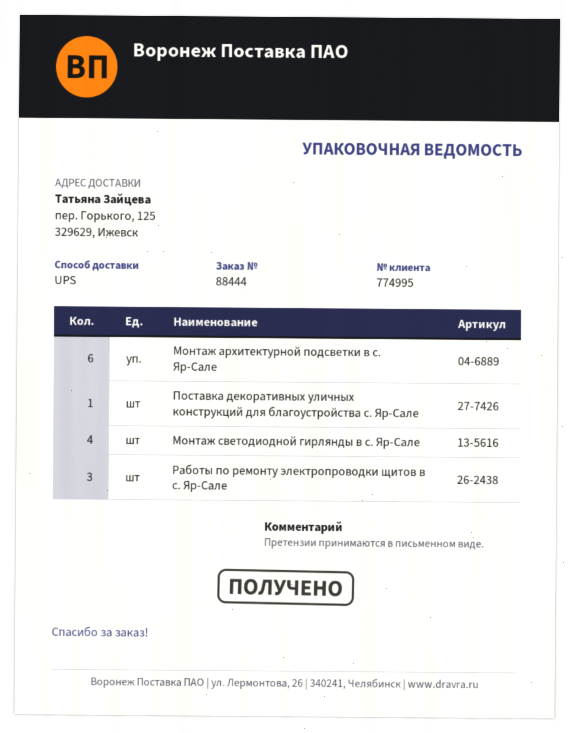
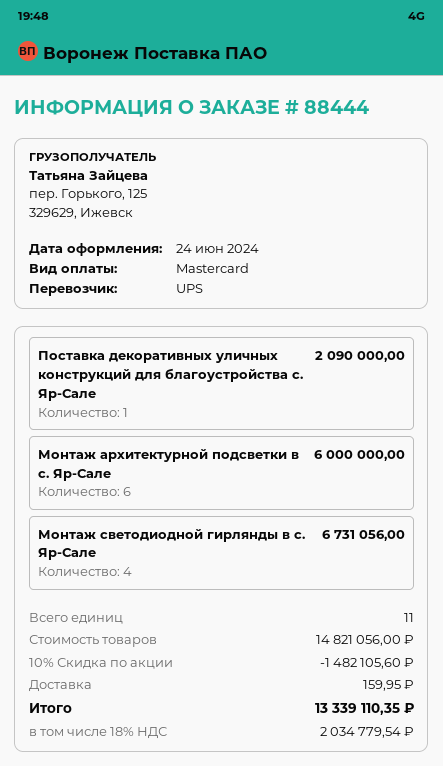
Работы по ремонту электропроводки щитов в с. Яр-Сале: 3 -> none

